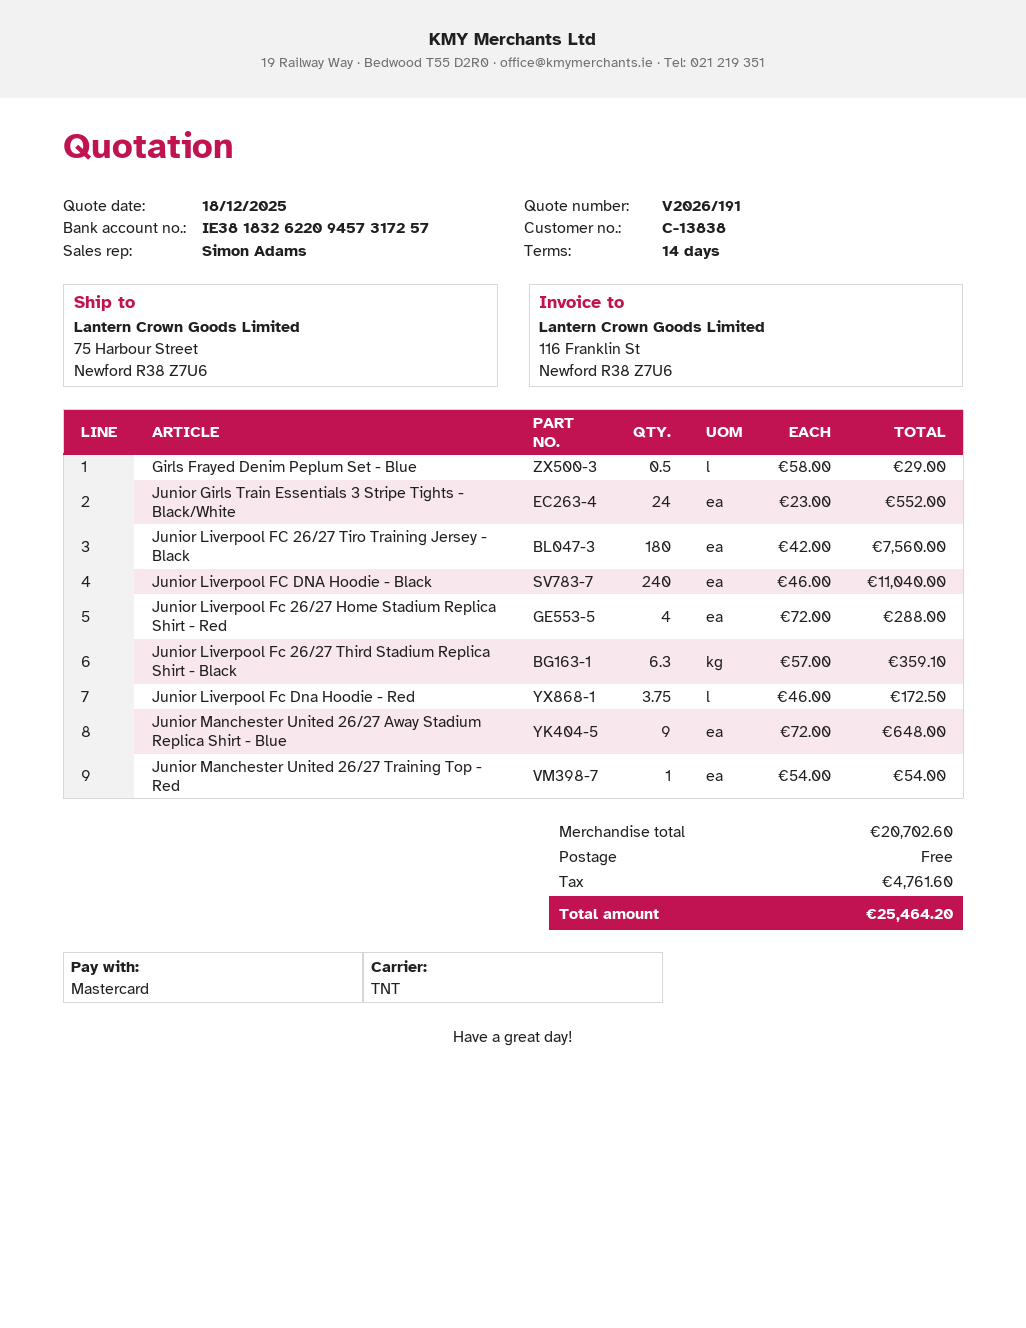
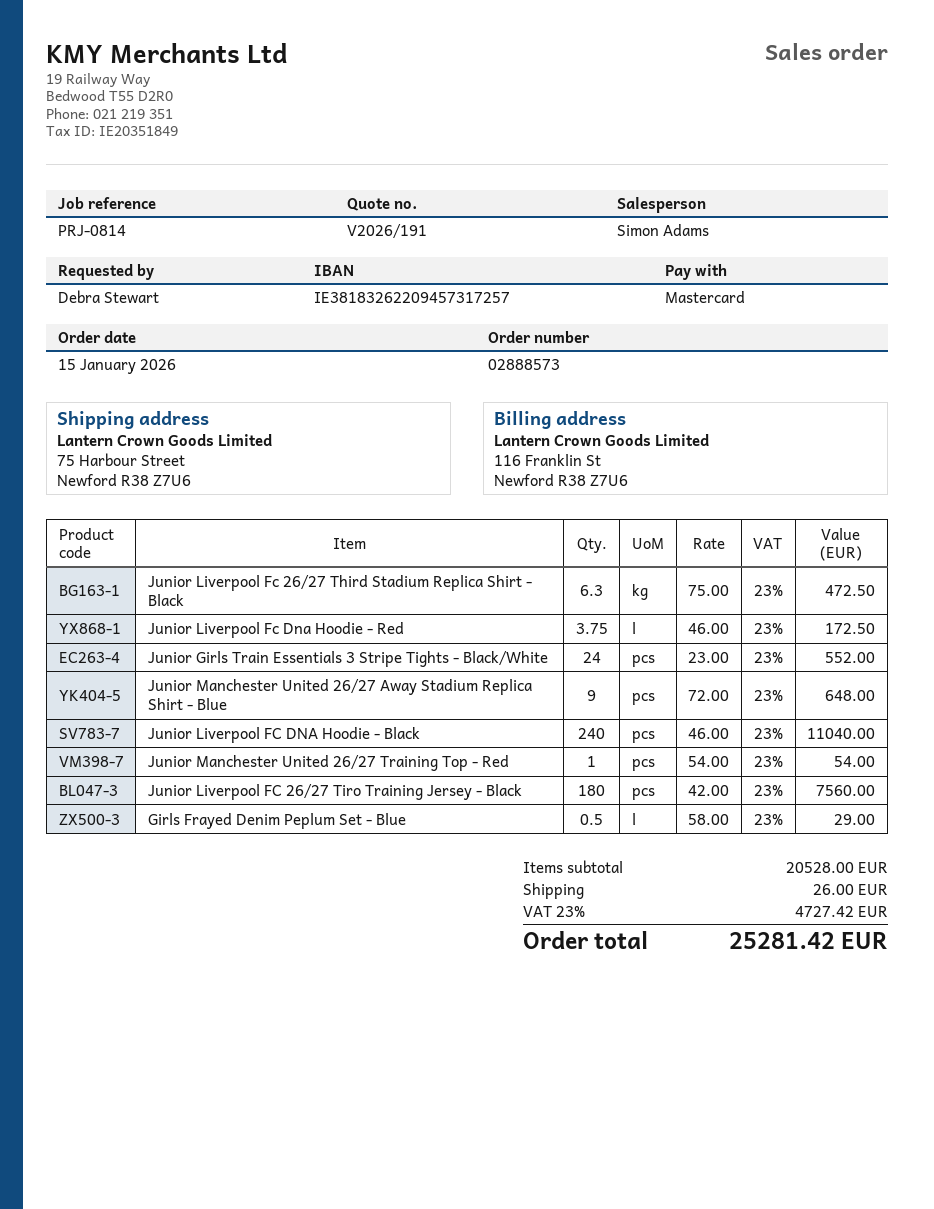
Junior Liverpool Fc 26/27 Home Stadium Replica Shirt - Red: 4 x 72.00 = 288.00 -> none
Junior Liverpool Fc 26/27 Third Stadium Replica Shirt - Black: 6.3 x 57.00 = 359.10 -> 6.3 x 75.00 = 472.50
subtotal: 20702.60 -> 20528.00
shipping: 0.00 -> 26.00
tax: 4761.60 -> 4727.42
total: 25464.20 -> 25281.42

